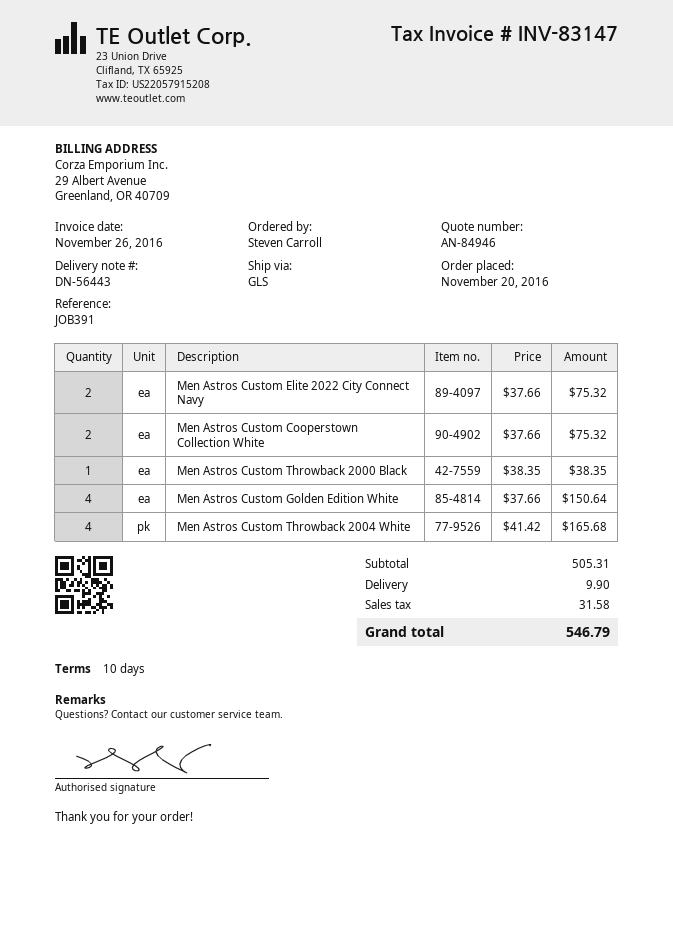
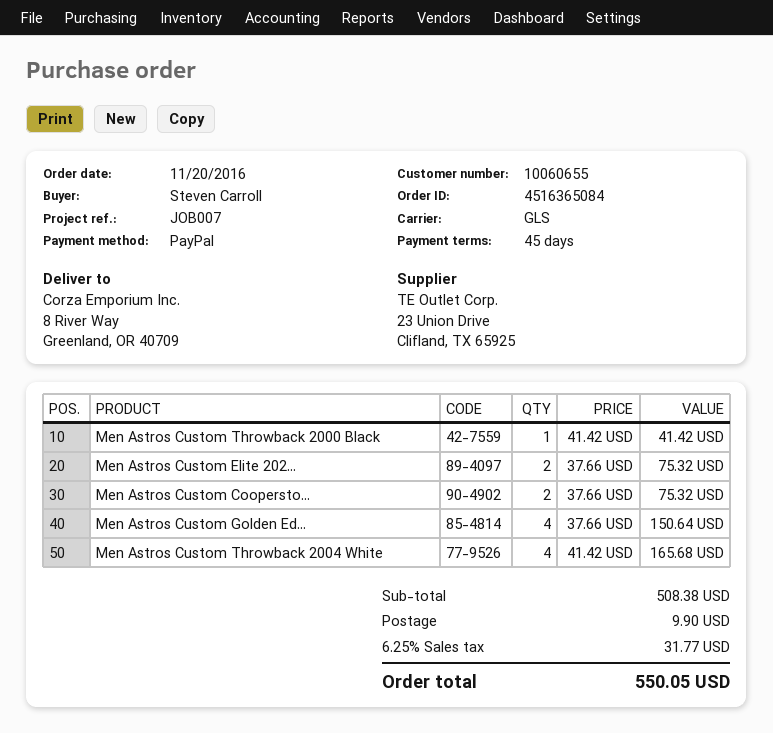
payment terms: 10 days -> 45 days
reference: JOB391 -> JOB007
Men Astros Custom Throwback 2000 Black: 1 x 38.35 = 38.35 -> 1 x 41.42 = 41.42
subtotal: 505.31 -> 508.38
tax: 31.58 -> 31.77
total: 546.79 -> 550.05

